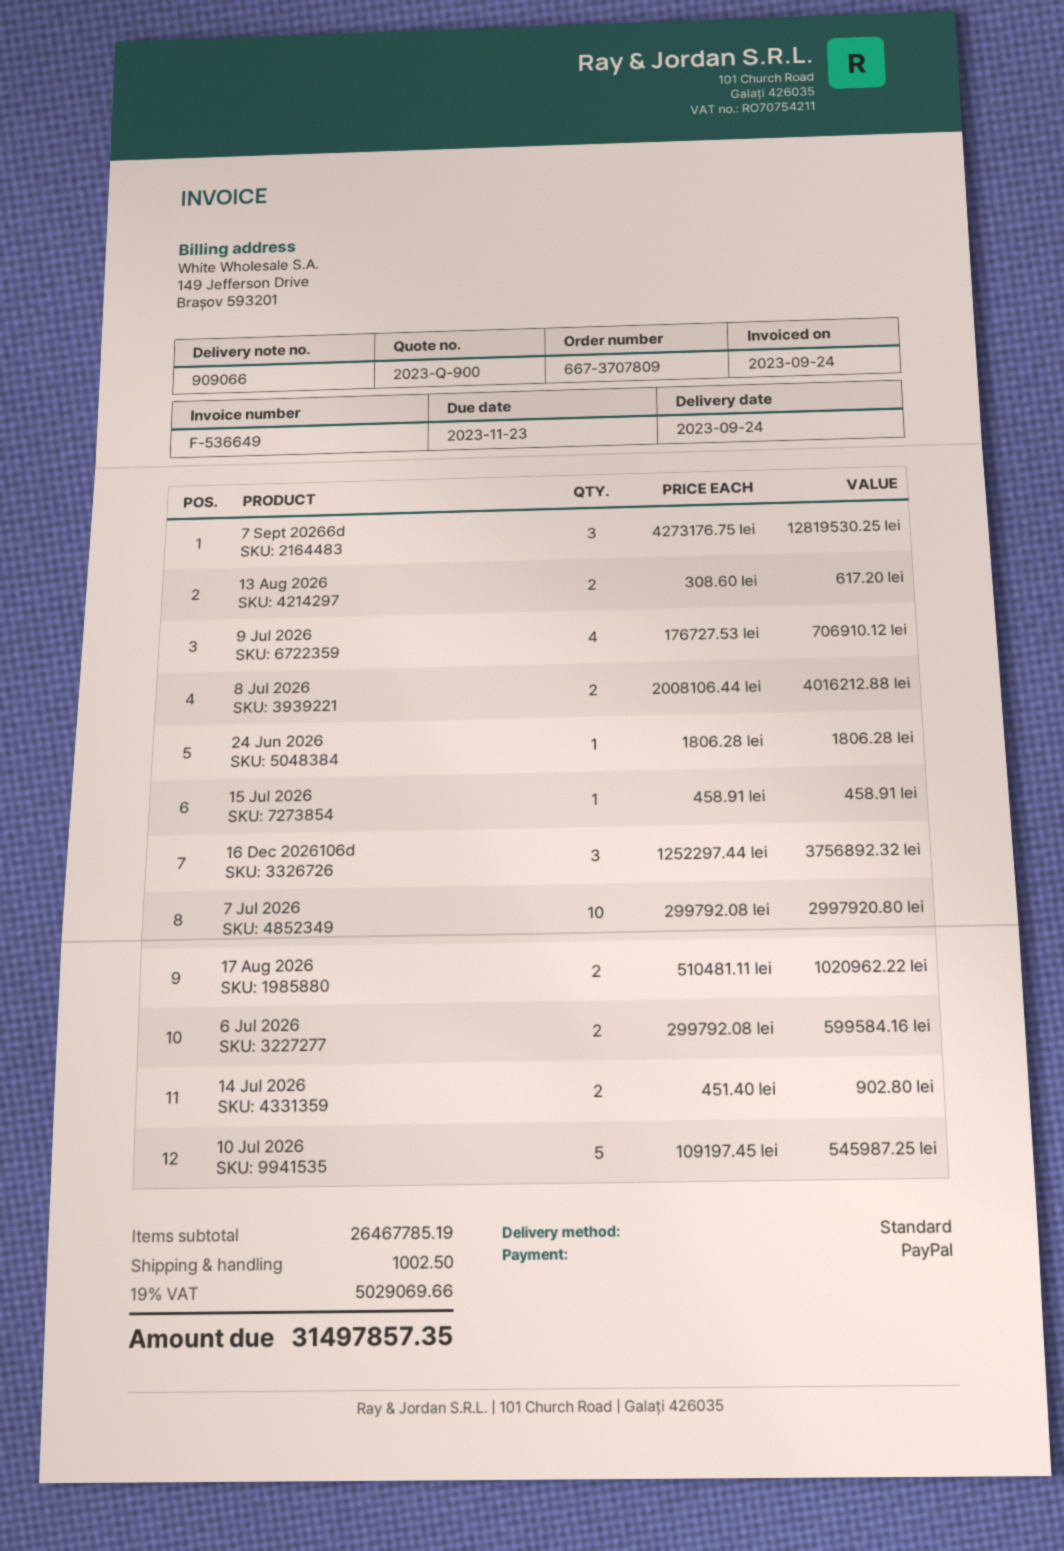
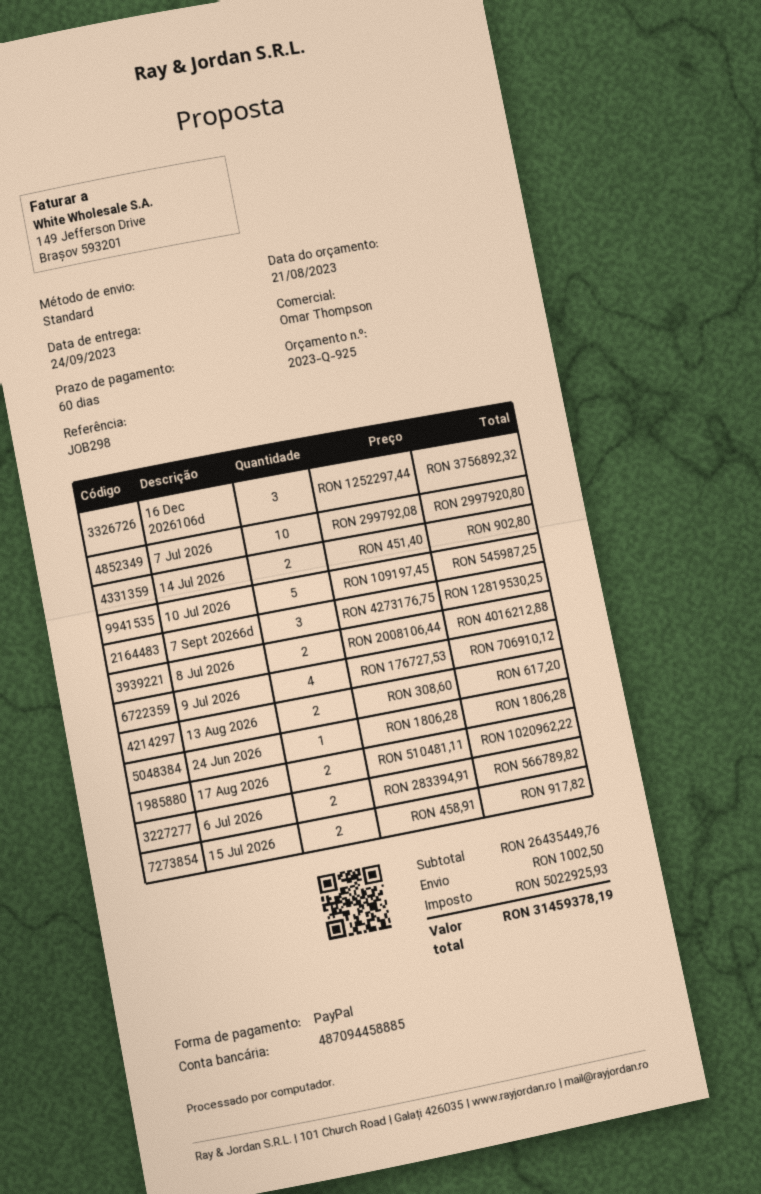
quote number: 2023-Q-900 -> 2023-Q-925
15 Jul 2026: 1 x 458.91 = 458.91 -> 2 x 458.91 = 917.82
6 Jul 2026: 2 x 299792.08 = 599584.16 -> 2 x 283394.91 = 566789.82
subtotal: 26467785.19 -> 26435449.76
tax: 5029069.66 -> 5022925.93
total: 31497857.35 -> 31459378.19

